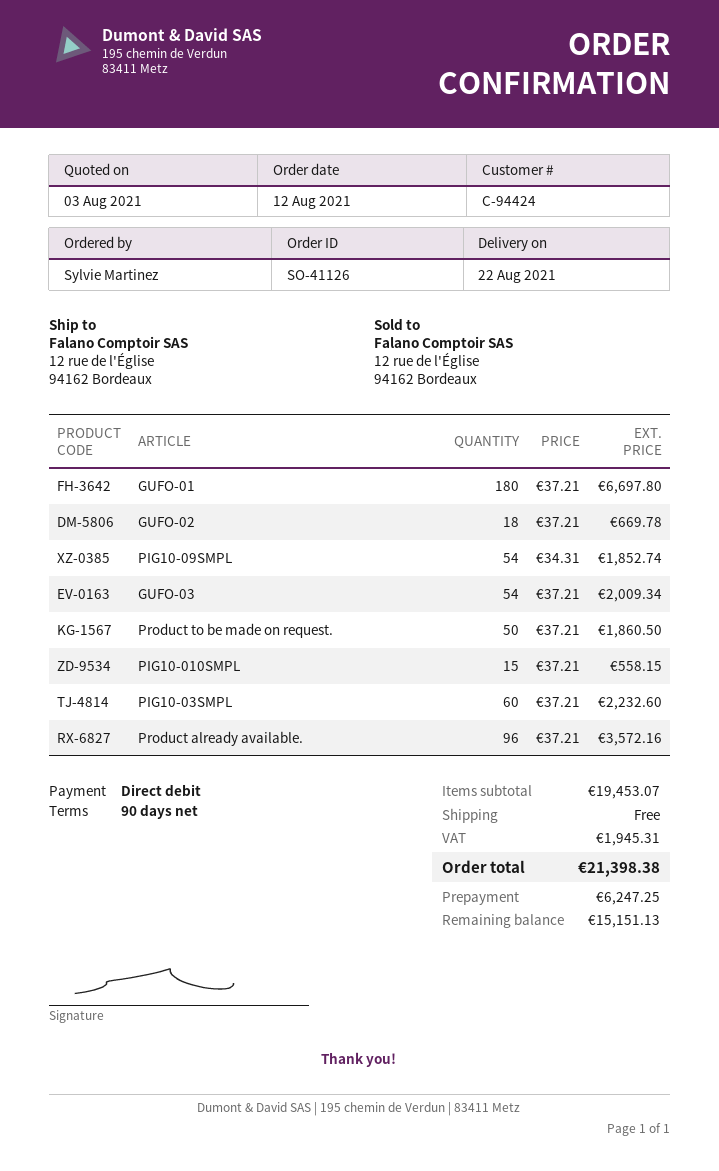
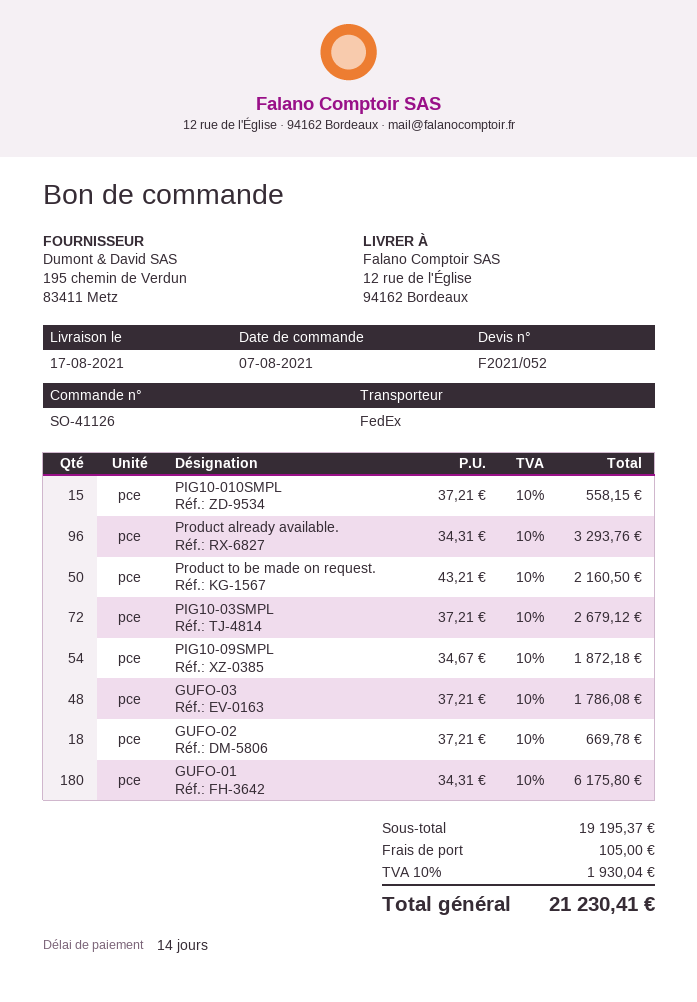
order date: 2021-08-12 -> 2021-08-07
delivery date: 2021-08-22 -> 2021-08-17
payment terms: 90 days -> 14 days
GUFO-01: 180 x 37.21 = 6697.80 -> 180 x 34.31 = 6175.80
PIG10-09SMPL: 54 x 34.31 = 1852.74 -> 54 x 34.67 = 1872.18
GUFO-03: 54 x 37.21 = 2009.34 -> 48 x 37.21 = 1786.08
Product to be made on request.: 50 x 37.21 = 1860.50 -> 50 x 43.21 = 2160.50
PIG10-03SMPL: 60 x 37.21 = 2232.60 -> 72 x 37.21 = 2679.12
Product already available.: 96 x 37.21 = 3572.16 -> 96 x 34.31 = 3293.76
subtotal: 19453.07 -> 19195.37
shipping: 0.00 -> 105.00
tax: 1945.31 -> 1930.04
total: 21398.38 -> 21230.41

